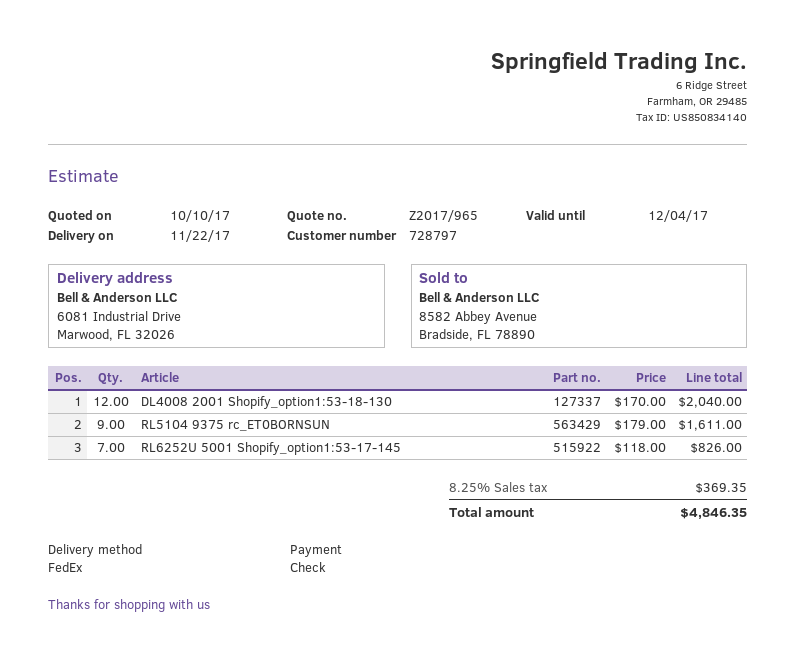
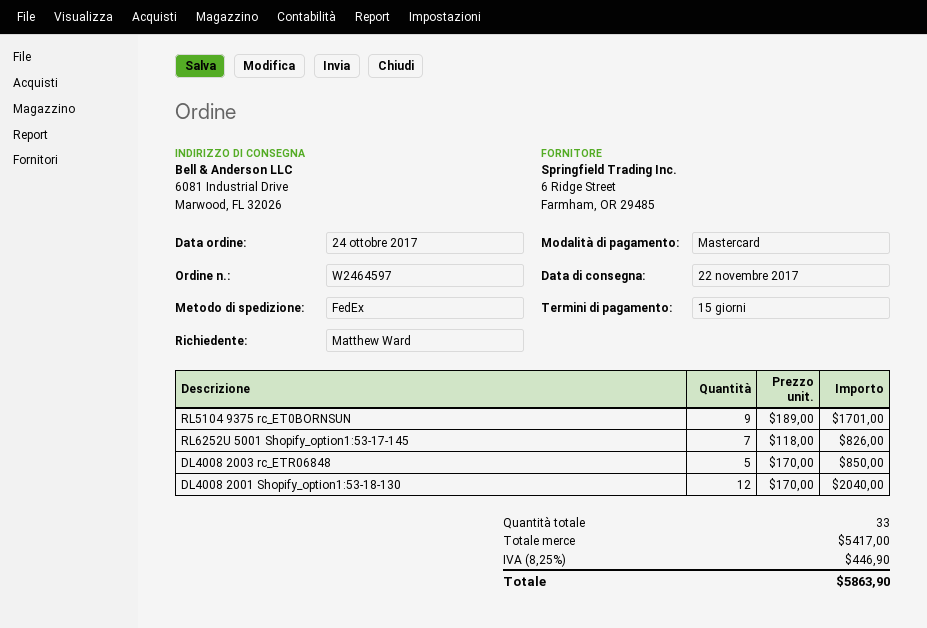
payment method: cheque -> Mastercard
RL5104 9375 rc_ET0BORNSUN: 9 x 179.00 = 1611.00 -> 9 x 189.00 = 1701.00
DL4008 2003 rc_ETR06848: none -> 5 x 170.00 = 850.00
tax: 8.25% = 369.35 -> 8.25% = 446.90
total: 4846.35 -> 5863.90

